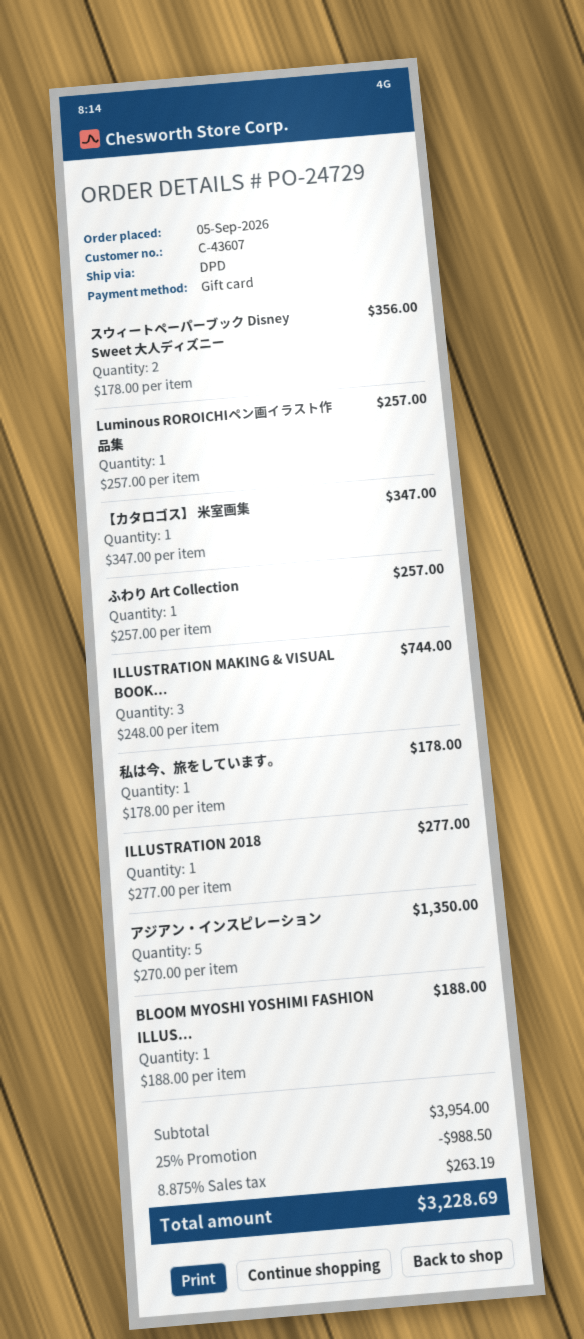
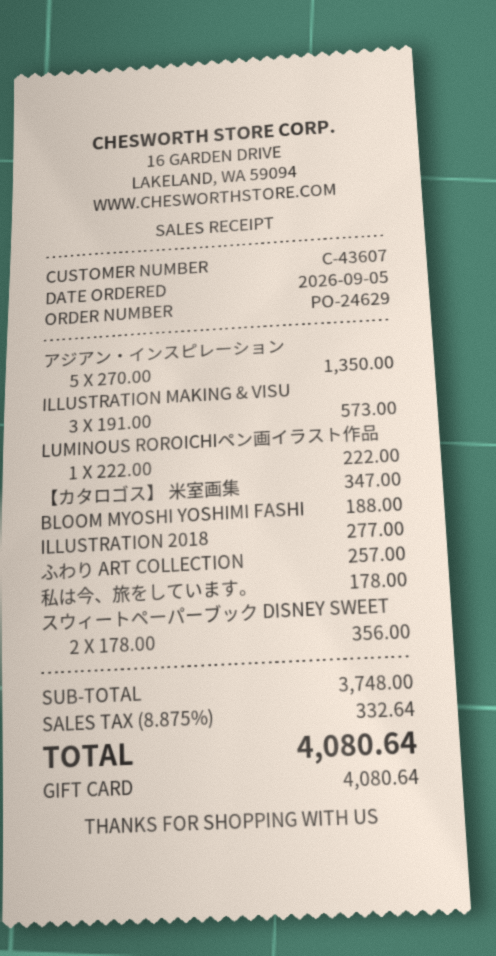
order number: PO-24729 -> PO-24629
Luminous ROROICHIペン画イラスト作品集: 1 x 257.00 = 257.00 -> 1 x 222.00 = 222.00
ILLUSTRATION MAKING & VISUAL BOOK...: 3 x 248.00 = 744.00 -> 3 x 191.00 = 573.00
subtotal: 3954.00 -> 3748.00
discount: 25% = 988.50 -> none
tax: 8.875% = 263.19 -> 8.875% = 332.64
total: 3228.69 -> 4080.64

